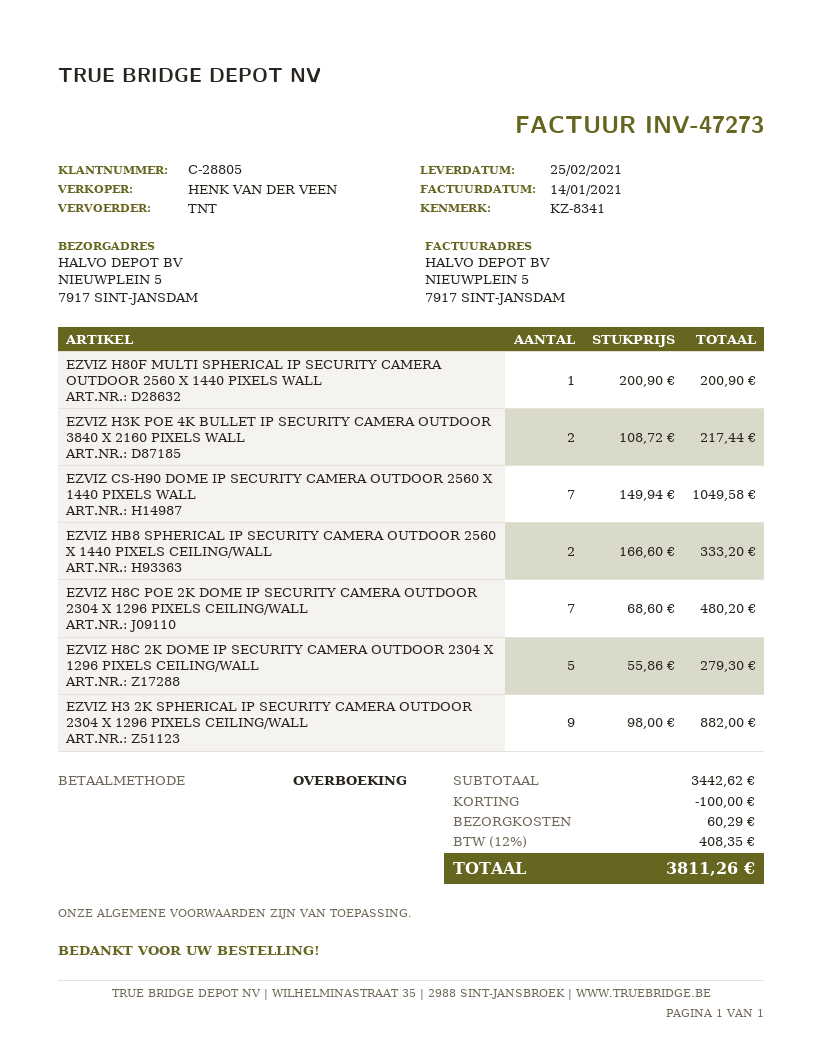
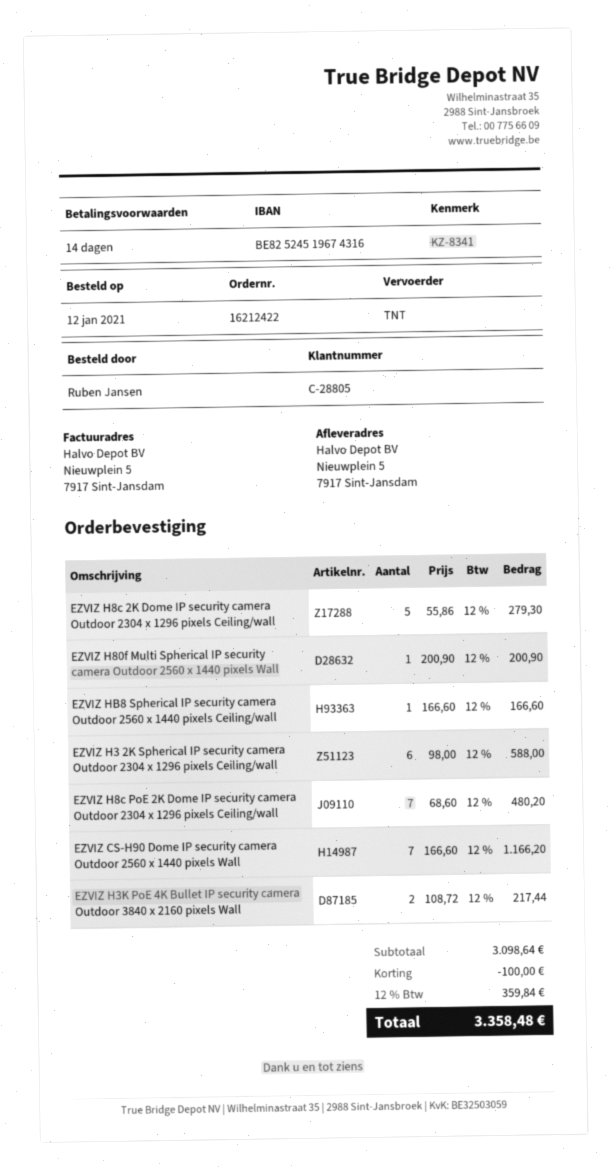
EZVIZ CS-H90 DOME IP SECURITY CAMERA OUTDOOR 2560 X 1440 PIXELS WALL: 7 x 149.94 = 1049.58 -> 7 x 166.60 = 1166.20
EZVIZ HB8 SPHERICAL IP SECURITY CAMERA OUTDOOR 2560 X 1440 PIXELS CEILING/WALL: 2 x 166.60 = 333.20 -> 1 x 166.60 = 166.60
EZVIZ H3 2K SPHERICAL IP SECURITY CAMERA OUTDOOR 2304 X 1296 PIXELS CEILING/WALL: 9 x 98.00 = 882.00 -> 6 x 98.00 = 588.00
subtotal: 3442.62 -> 3098.64
shipping: 60.29 -> none
tax: 12% = 408.35 -> 12% = 359.84
total: 3811.26 -> 3358.48

